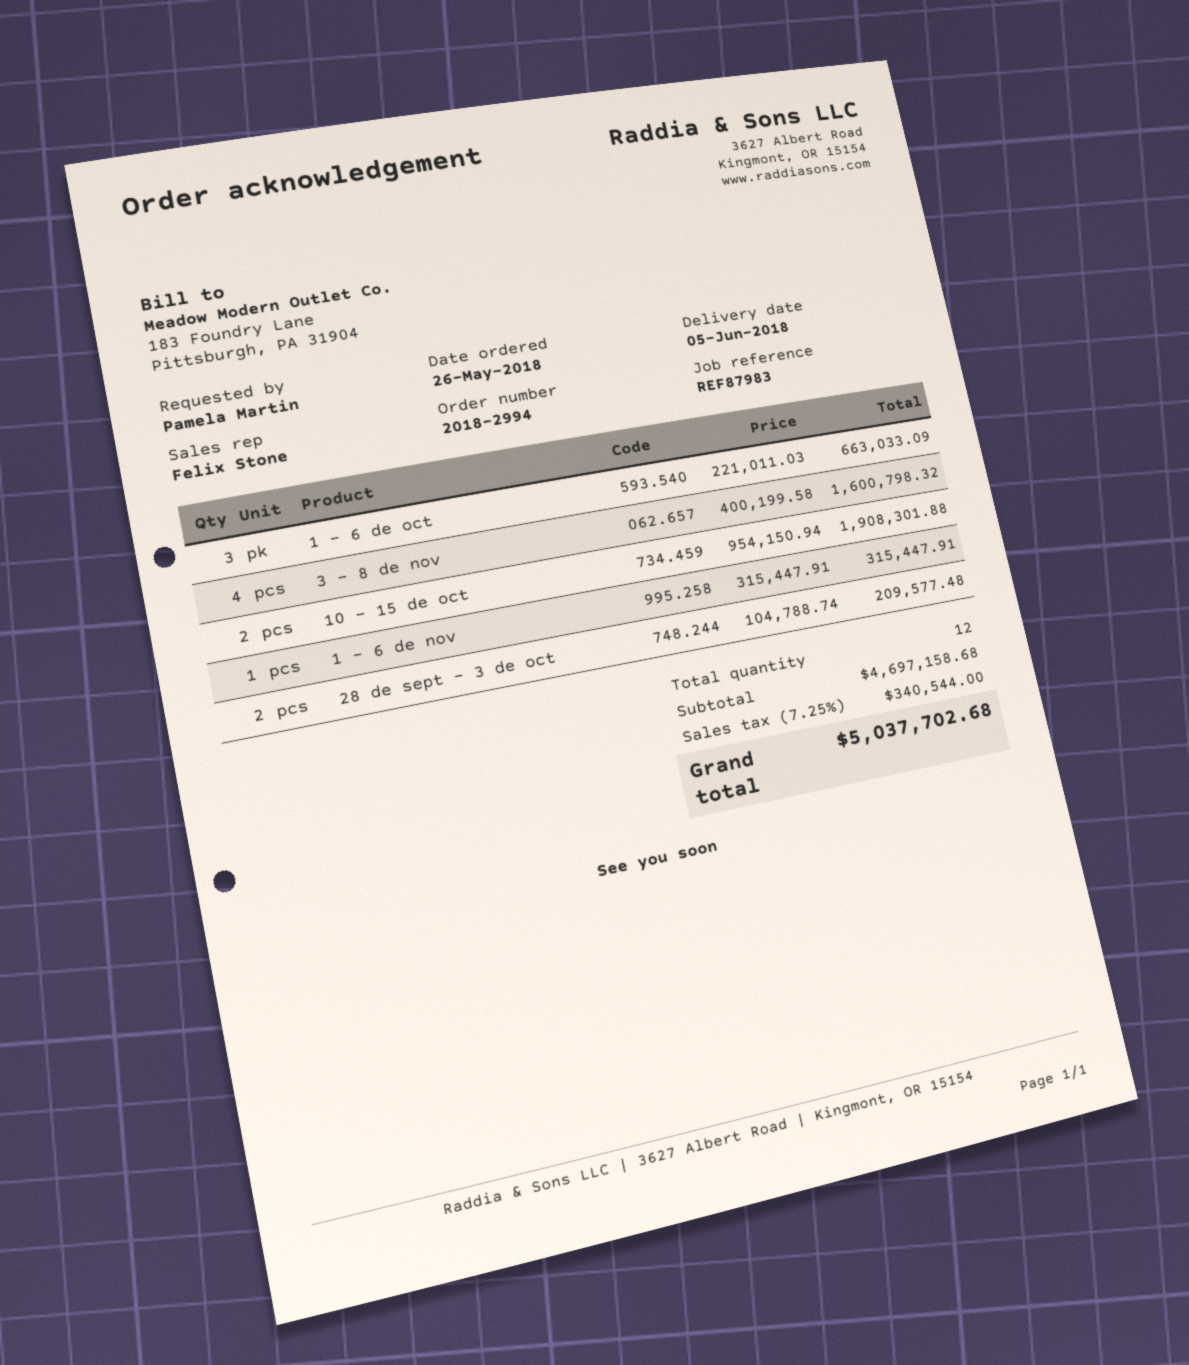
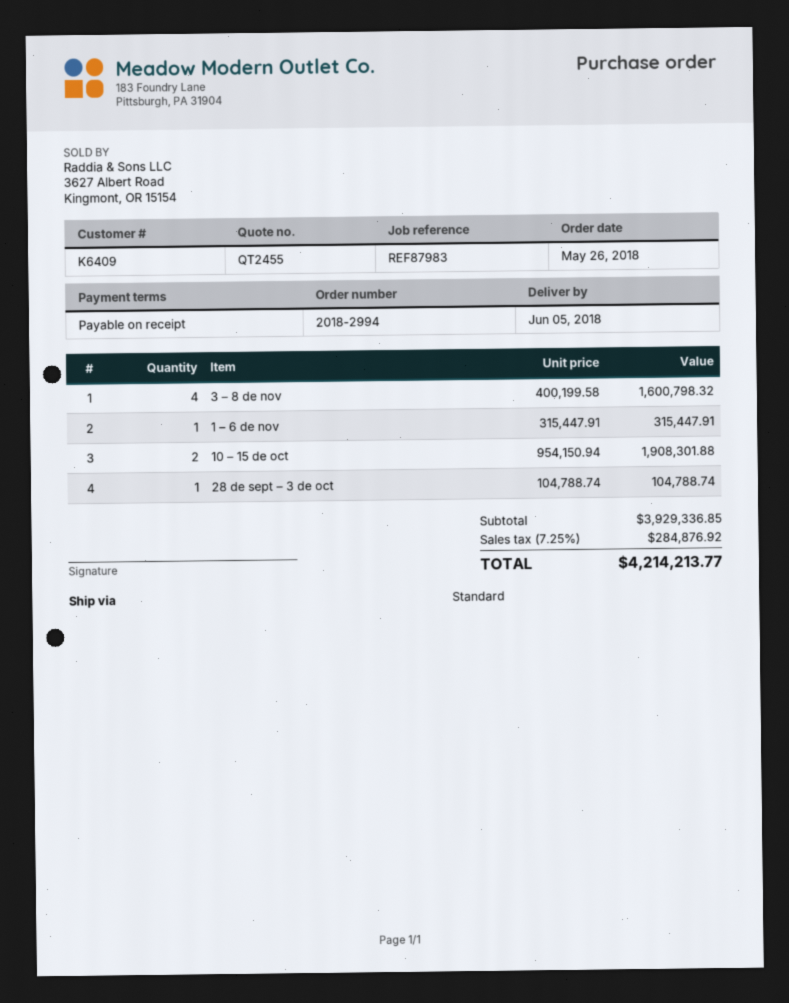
1 – 6 de oct: 3 x 221011.03 = 663033.09 -> none
28 de sept – 3 de oct: 2 x 104788.74 = 209577.48 -> 1 x 104788.74 = 104788.74
subtotal: 4697158.68 -> 3929336.85
tax: 7.25% = 340544.00 -> 7.25% = 284876.92
total: 5037702.68 -> 4214213.77

